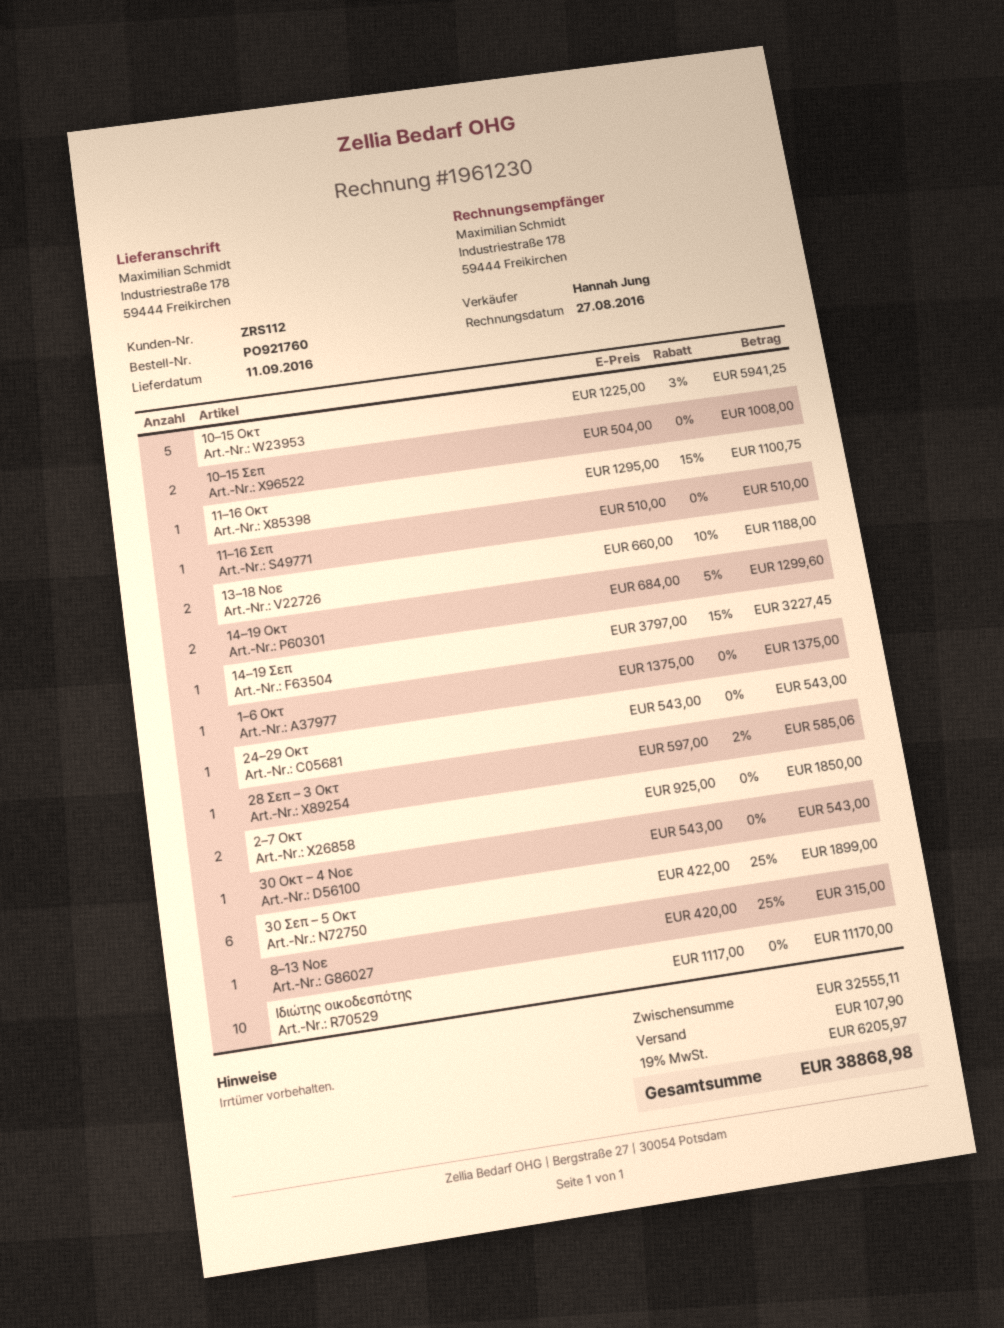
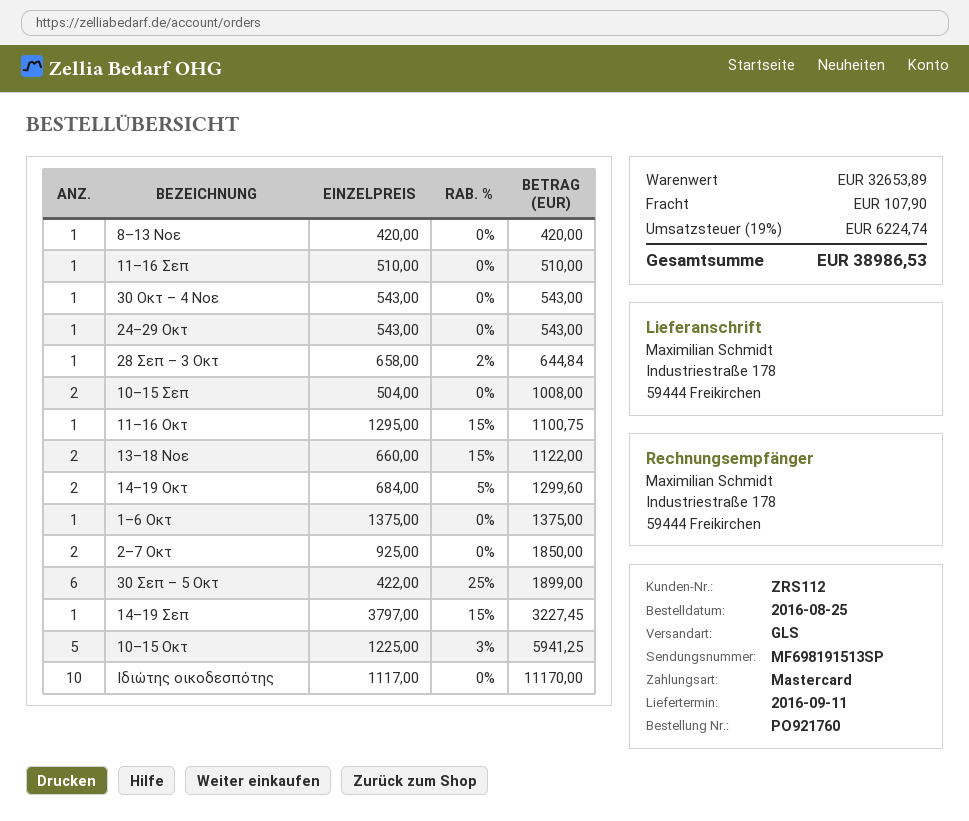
13–18 Νοε: 2 x 660.00 - 10% = 1188.00 -> 2 x 660.00 - 15% = 1122.00
28 Σεπ – 3 Οκτ: 1 x 597.00 - 2% = 585.06 -> 1 x 658.00 - 2% = 644.84
8–13 Νοε: 1 x 420.00 - 25% = 315.00 -> 1 x 420.00 = 420.00
subtotal: 32555.11 -> 32653.89
tax: 19% = 6205.97 -> 19% = 6224.74
total: 38868.98 -> 38986.53

